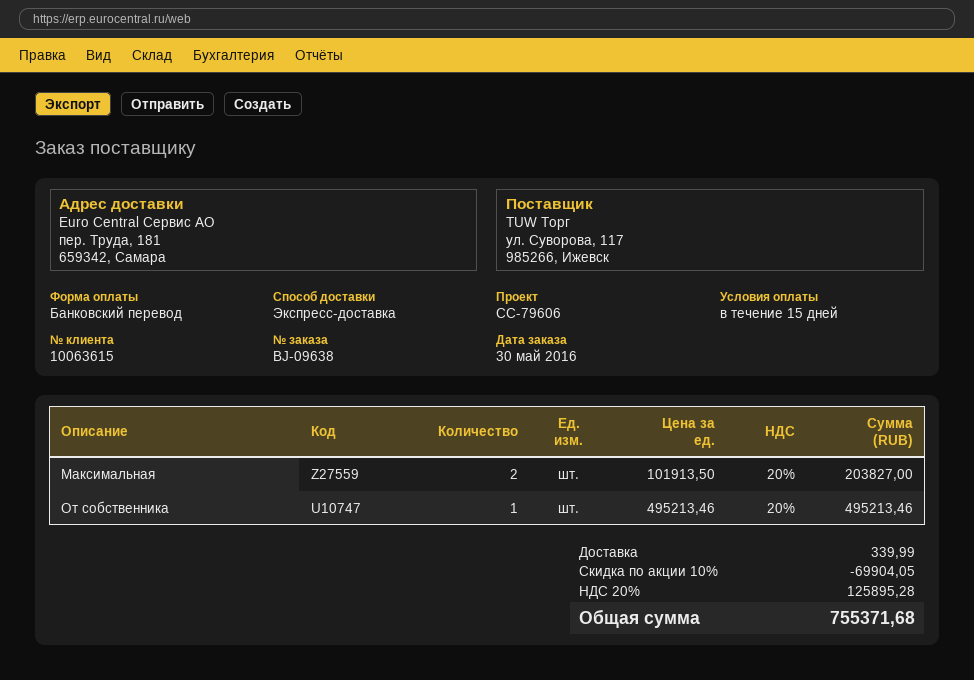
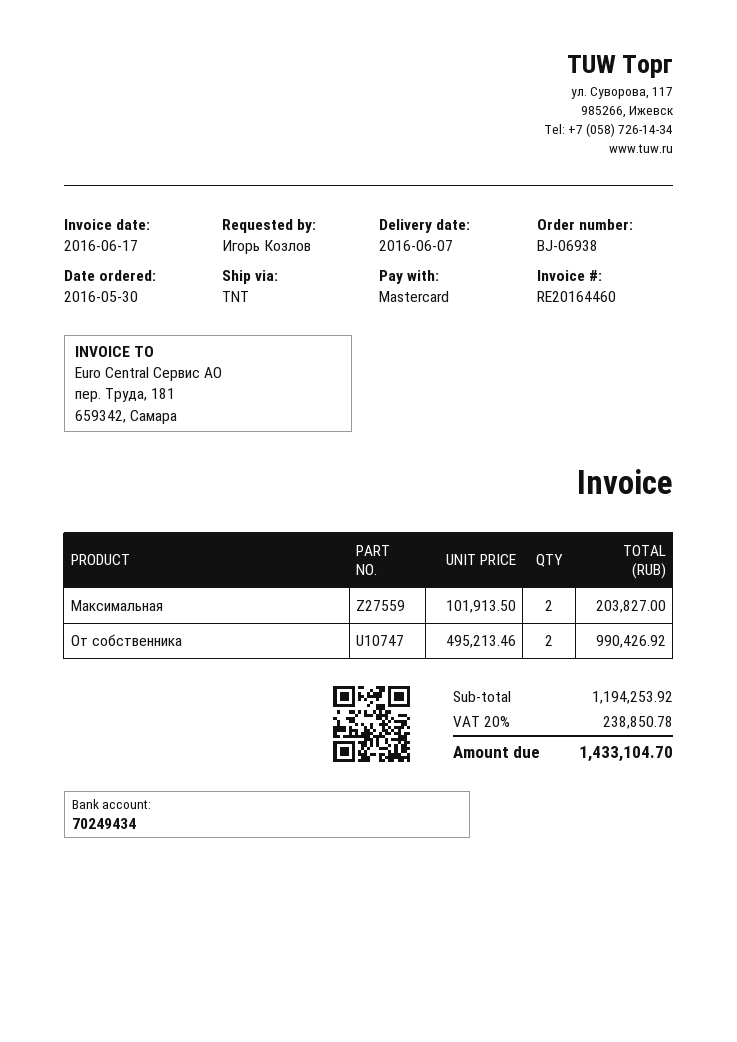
order number: BJ-09638 -> BJ-06938
payment method: bank transfer -> Mastercard
shipping method: express -> TNT
От собственника: 1 x 495213.46 = 495213.46 -> 2 x 495213.46 = 990426.92
discount: 10% = 69904.05 -> none
shipping: 339.99 -> none
tax: 20% = 125895.28 -> 20% = 238850.78
total: 755371.68 -> 1433104.70

